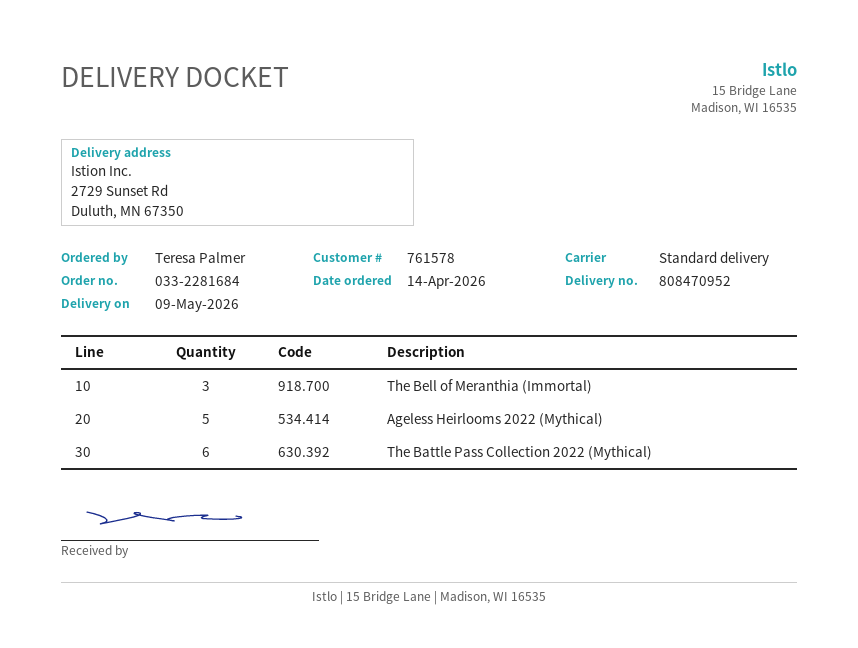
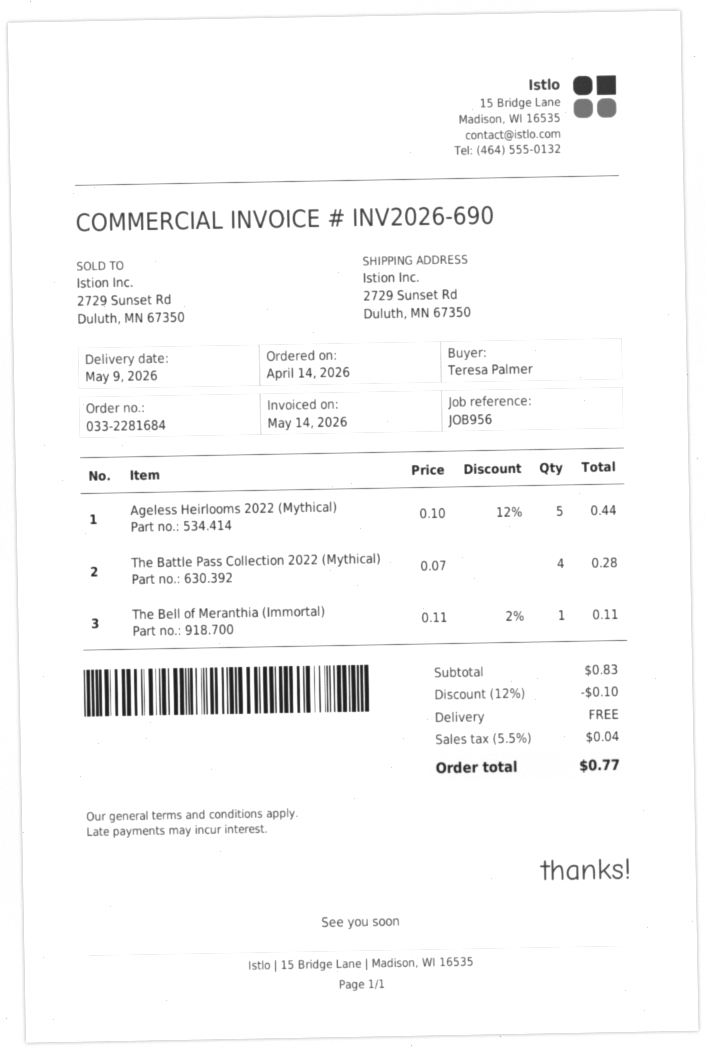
The Bell of Meranthia (Immortal): 3 -> 1
The Battle Pass Collection 2022 (Mythical): 6 -> 4

